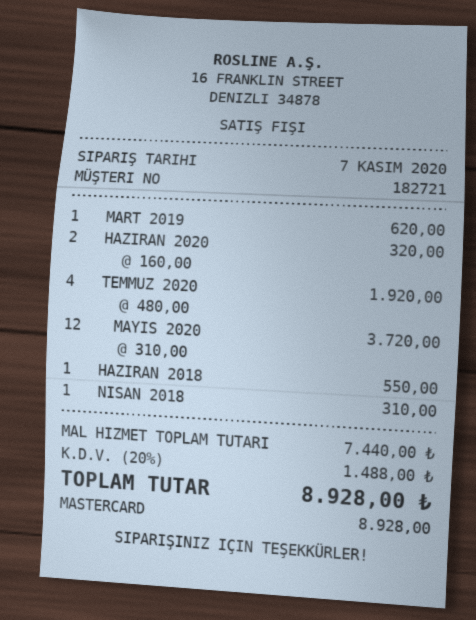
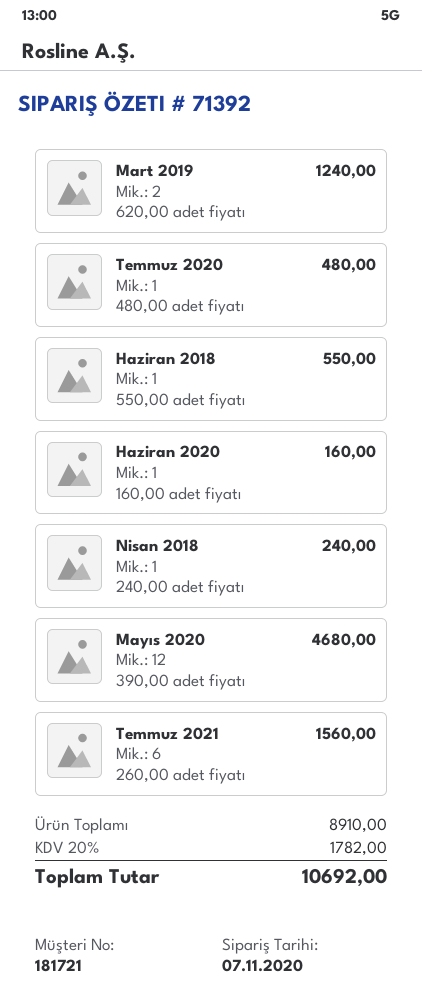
customer number: 182721 -> 181721
MART 2019: 1 x 620.00 = 620.00 -> 2 x 620.00 = 1240.00
HAZIRAN 2020: 2 x 160.00 = 320.00 -> 1 x 160.00 = 160.00
TEMMUZ 2020: 4 x 480.00 = 1920.00 -> 1 x 480.00 = 480.00
MAYIS 2020: 12 x 310.00 = 3720.00 -> 12 x 390.00 = 4680.00
NISAN 2018: 1 x 310.00 = 310.00 -> 1 x 240.00 = 240.00
Temmuz 2021: none -> 6 x 260.00 = 1560.00
subtotal: 7440.00 -> 8910.00
tax: 20% = 1488.00 -> 20% = 1782.00
total: 8928.00 -> 10692.00

